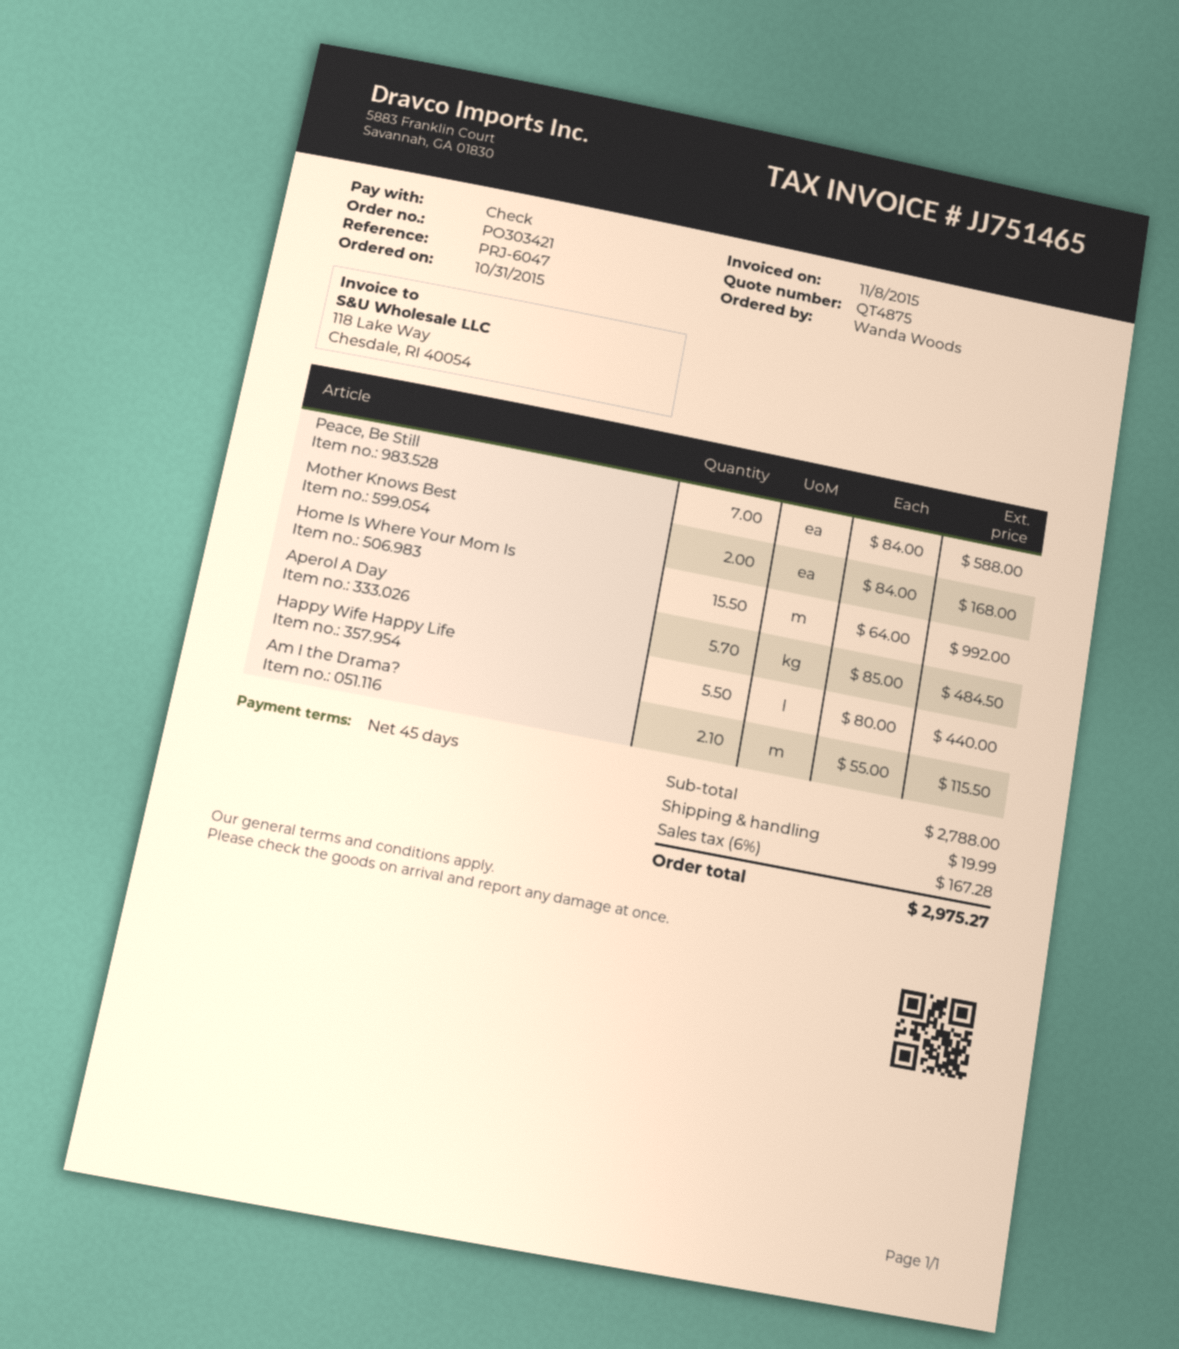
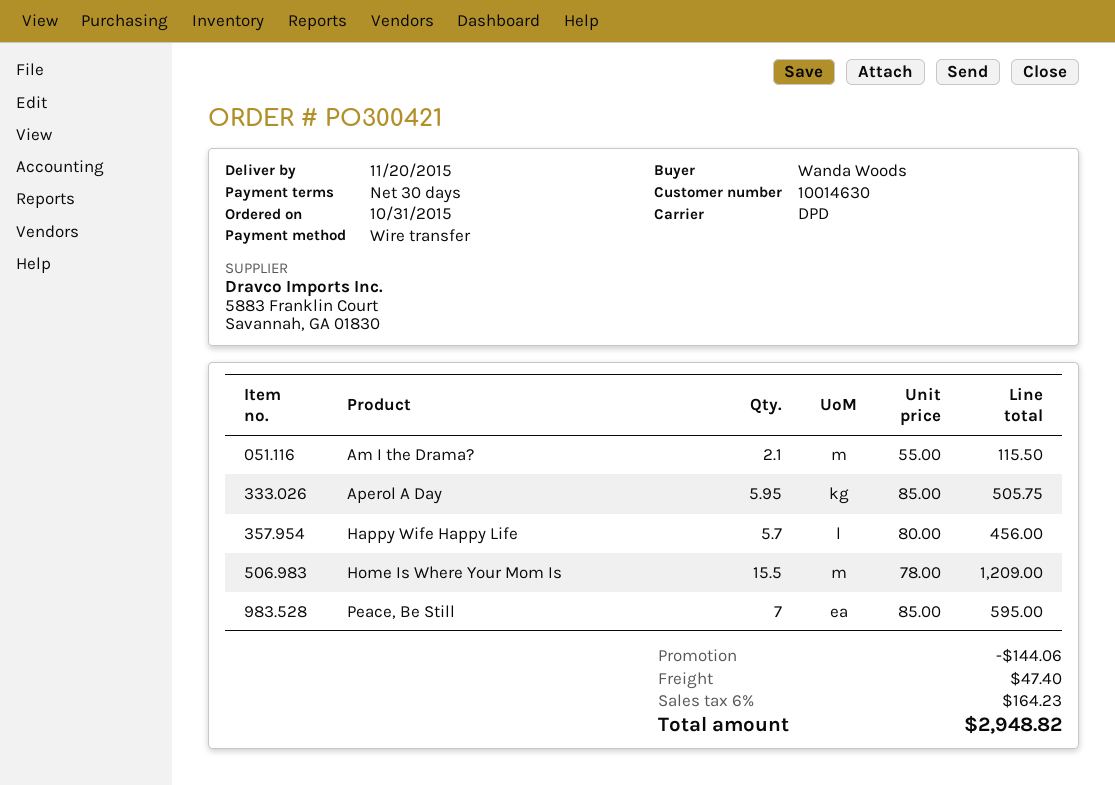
order number: PO303421 -> PO300421
payment terms: 45 days -> 30 days
payment method: cheque -> bank transfer
Peace, Be Still: 7 x 84.00 = 588.00 -> 7 x 85.00 = 595.00
Mother Knows Best: 2 x 84.00 = 168.00 -> none
Home Is Where Your Mom Is: 15.5 x 64.00 = 992.00 -> 15.5 x 78.00 = 1209.00
Aperol A Day: 5.7 x 85.00 = 484.50 -> 5.95 x 85.00 = 505.75
Happy Wife Happy Life: 5.5 x 80.00 = 440.00 -> 5.7 x 80.00 = 456.00
discount: none -> 144.06
shipping: 19.99 -> 47.40
tax: 6% = 167.28 -> 6% = 164.23
total: 2975.27 -> 2948.82

